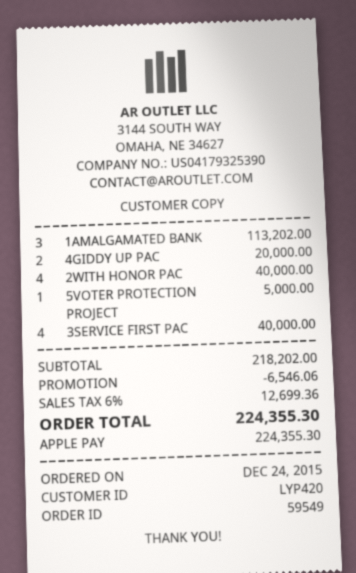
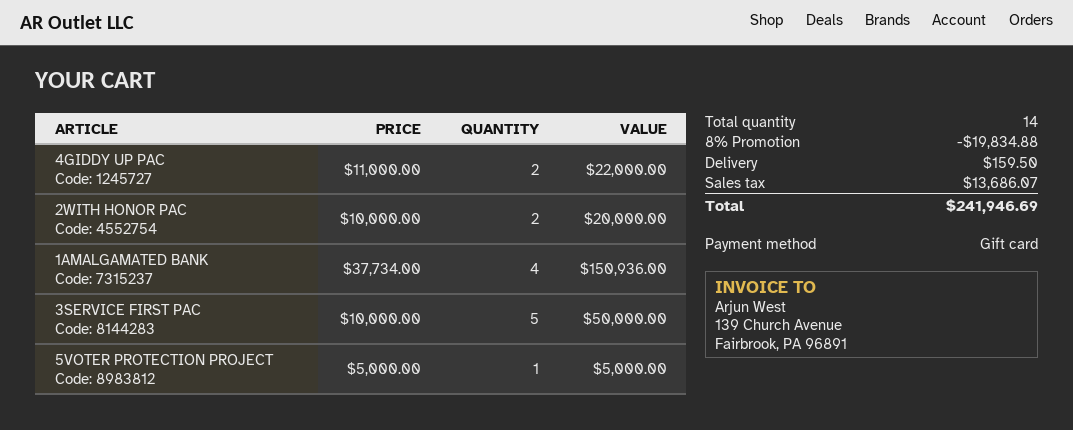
payment method: Apple Pay -> gift card
1AMALGAMATED BANK: 3 for 113202.00 -> 4 for 150936.00
4GIDDY UP PAC: 2 for 20000.00 -> 2 for 22000.00
2WITH HONOR PAC: 4 for 40000.00 -> 2 for 20000.00
3SERVICE FIRST PAC: 4 for 40000.00 -> 5 for 50000.00
discount: 6546.06 -> 19834.88
shipping: none -> 159.50
tax: 12699.36 -> 13686.07
total: 224355.30 -> 241946.69

